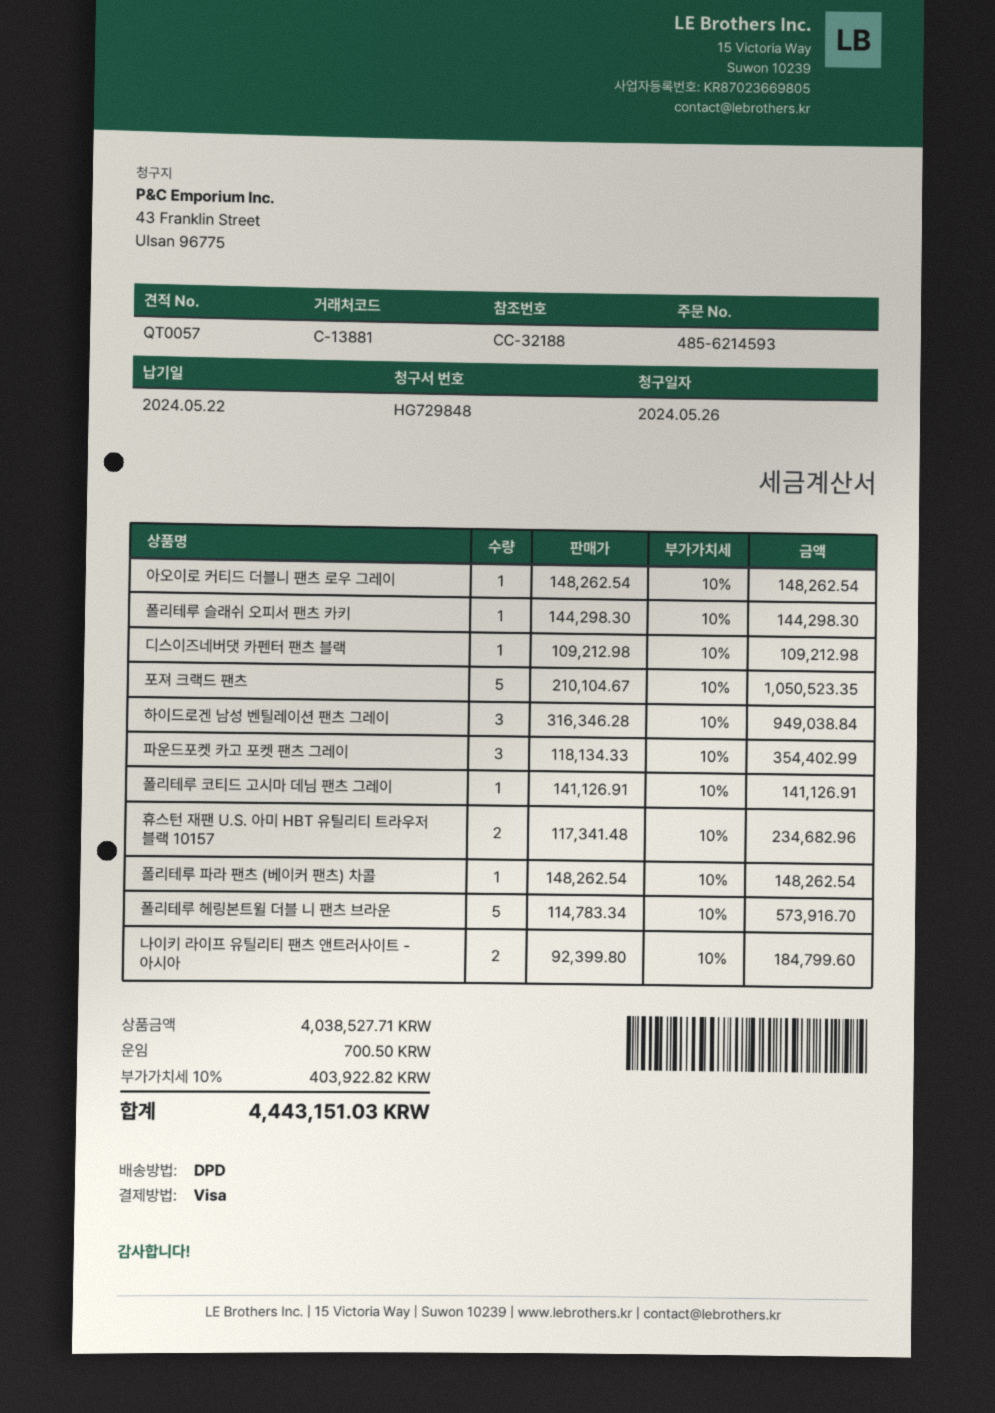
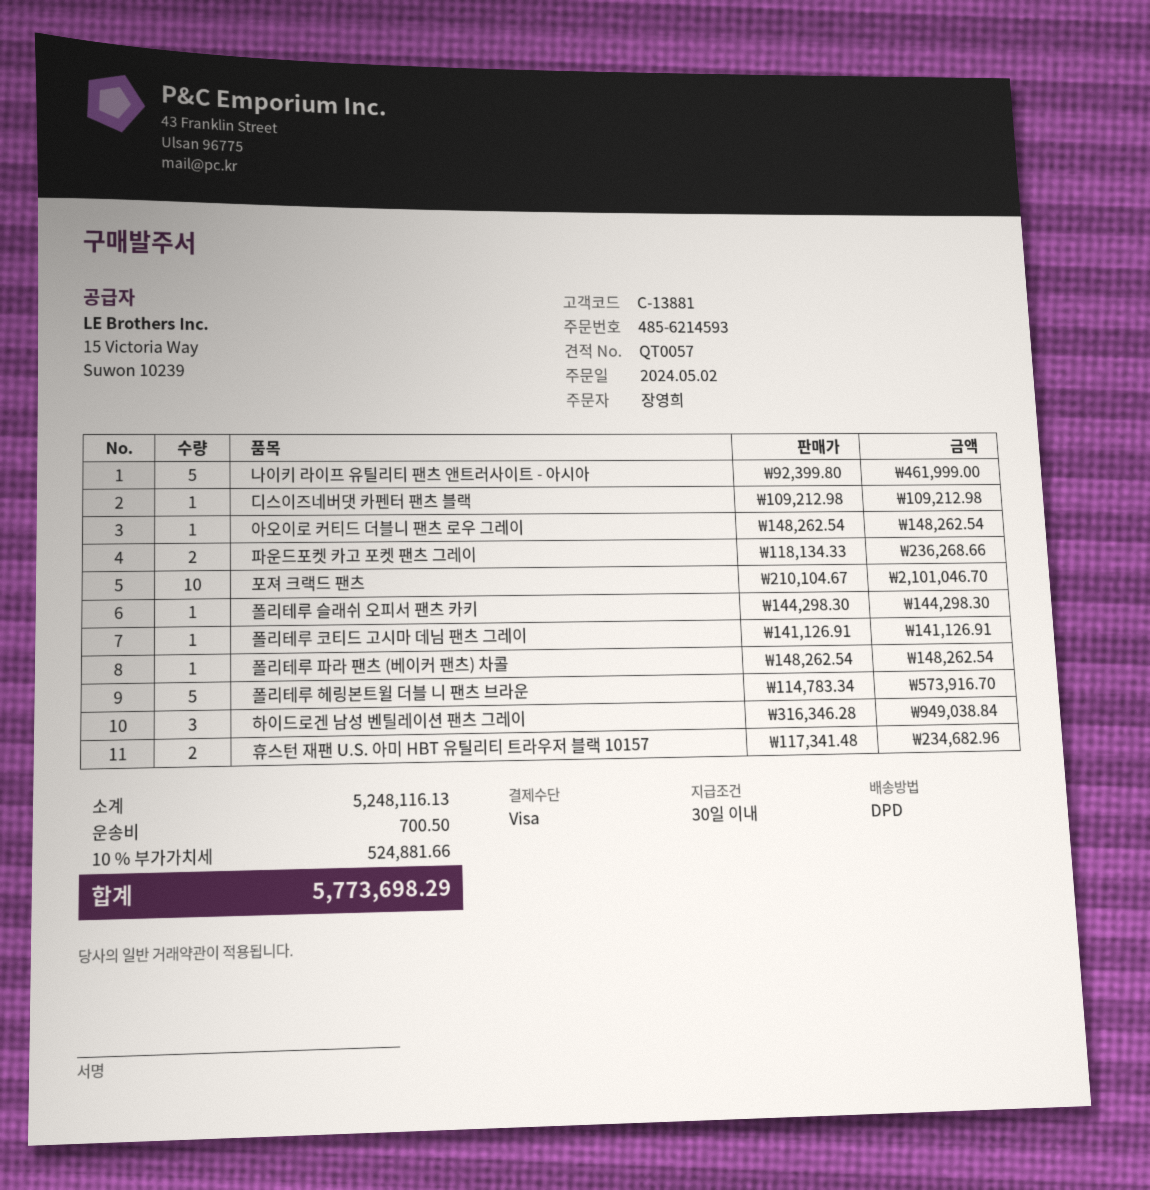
포져 크랙드 팬츠: 5 x 210104.67 = 1050523.35 -> 10 x 210104.67 = 2101046.70
파운드포켓 카고 포켓 팬츠 그레이: 3 x 118134.33 = 354402.99 -> 2 x 118134.33 = 236268.66
나이키 라이프 유틸리티 팬츠 앤트러사이트 - 아시아: 2 x 92399.80 = 184799.60 -> 5 x 92399.80 = 461999.00
subtotal: 4038527.71 -> 5248116.13
tax: 10% = 403922.82 -> 10% = 524881.66
total: 4443151.03 -> 5773698.29

